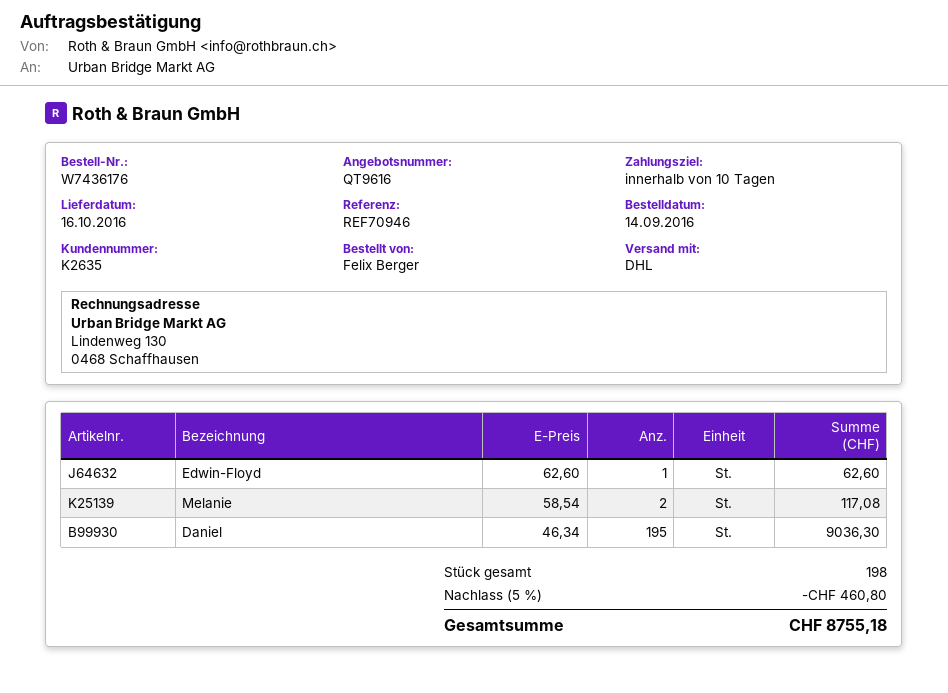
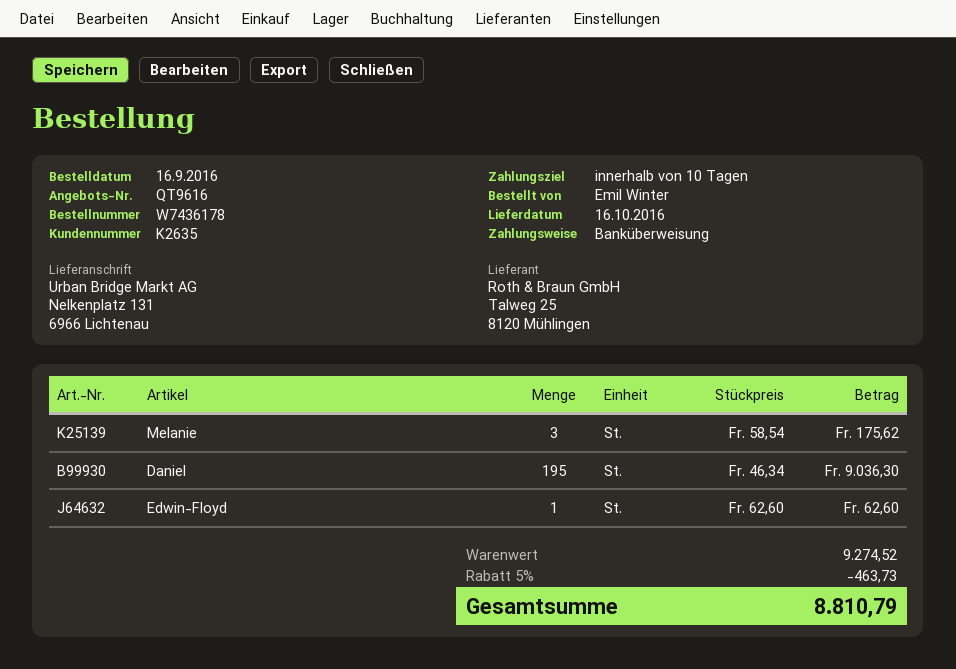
order number: W7436176 -> W7436178
order date: 2016-09-14 -> 2016-09-16
ordered by: Felix Berger -> Emil Winter
Melanie: 2 x 58.54 = 117.08 -> 3 x 58.54 = 175.62
discount: 5% = 460.80 -> 5% = 463.73
total: 8755.18 -> 8810.79

